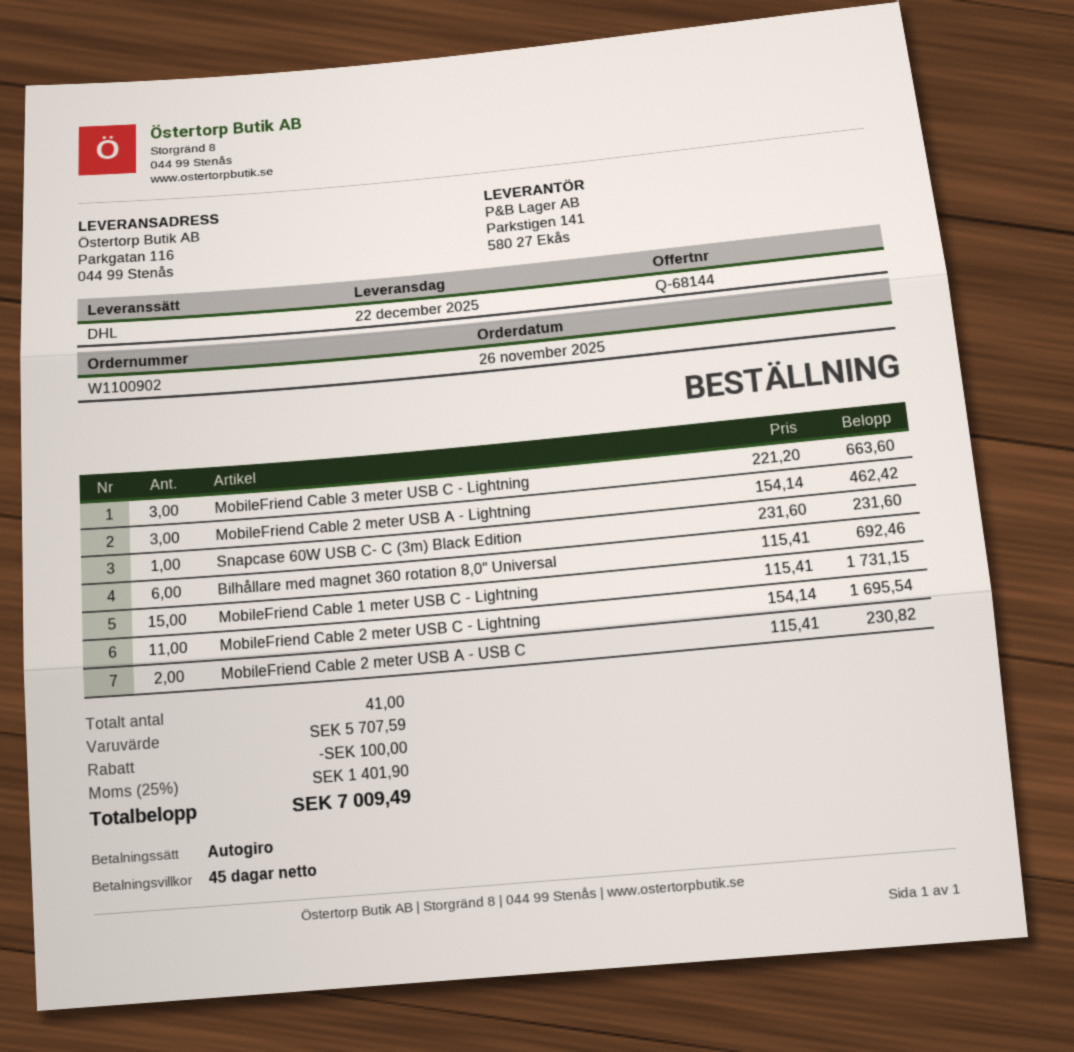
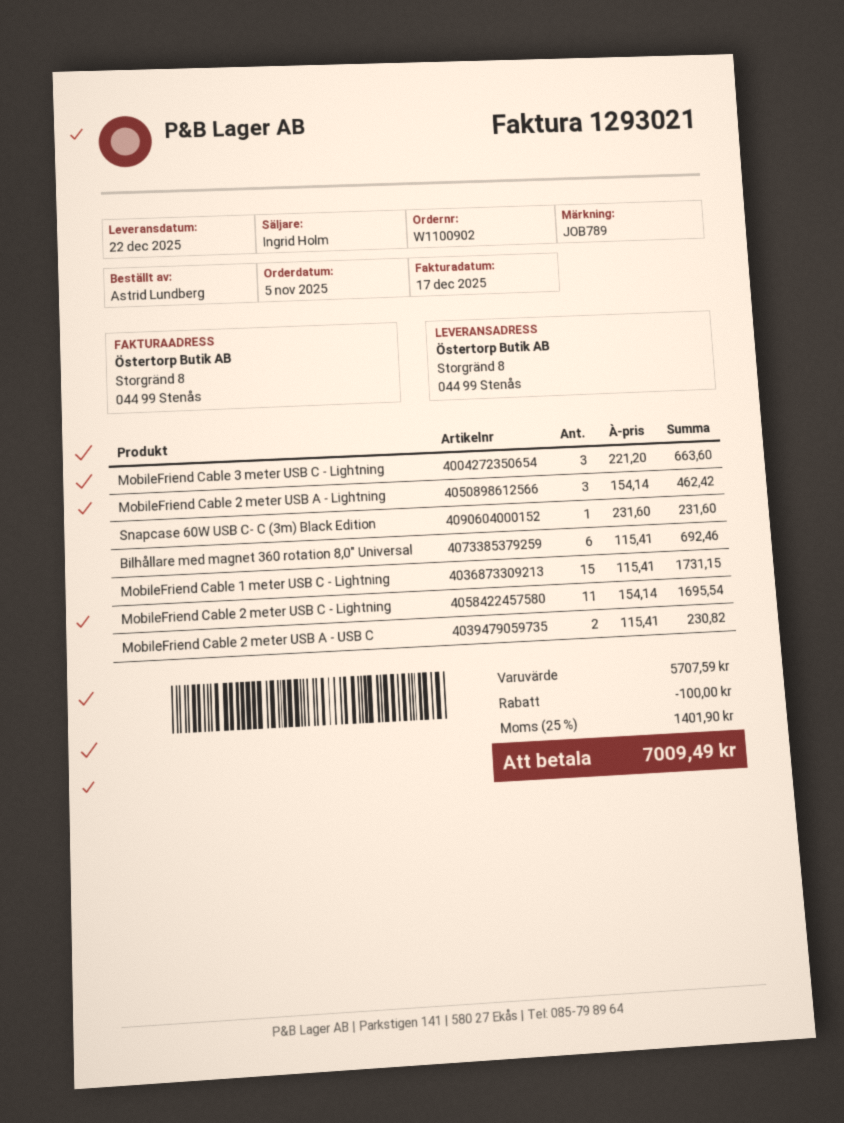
order date: 2025-11-26 -> 2025-11-05
ship to: Parkgatan 116, 044 99 Stenås -> Storgränd 8, 044 99 Stenås

